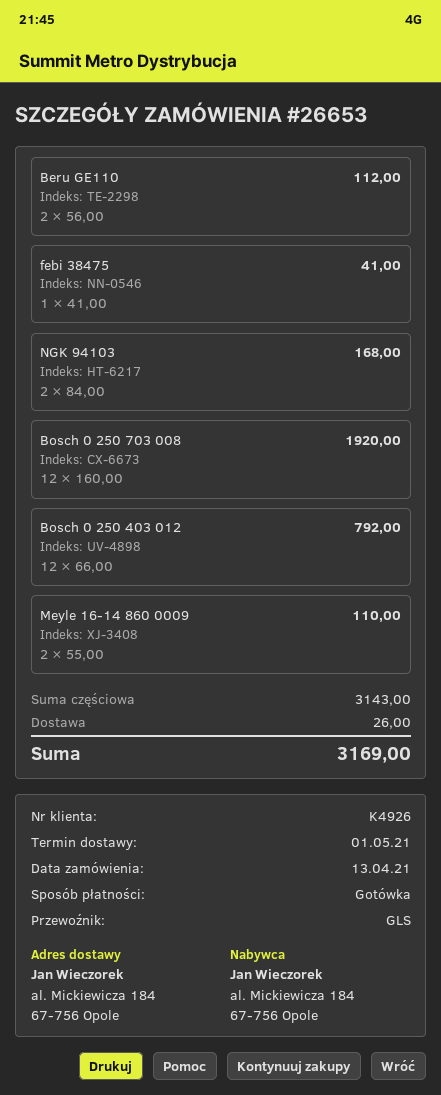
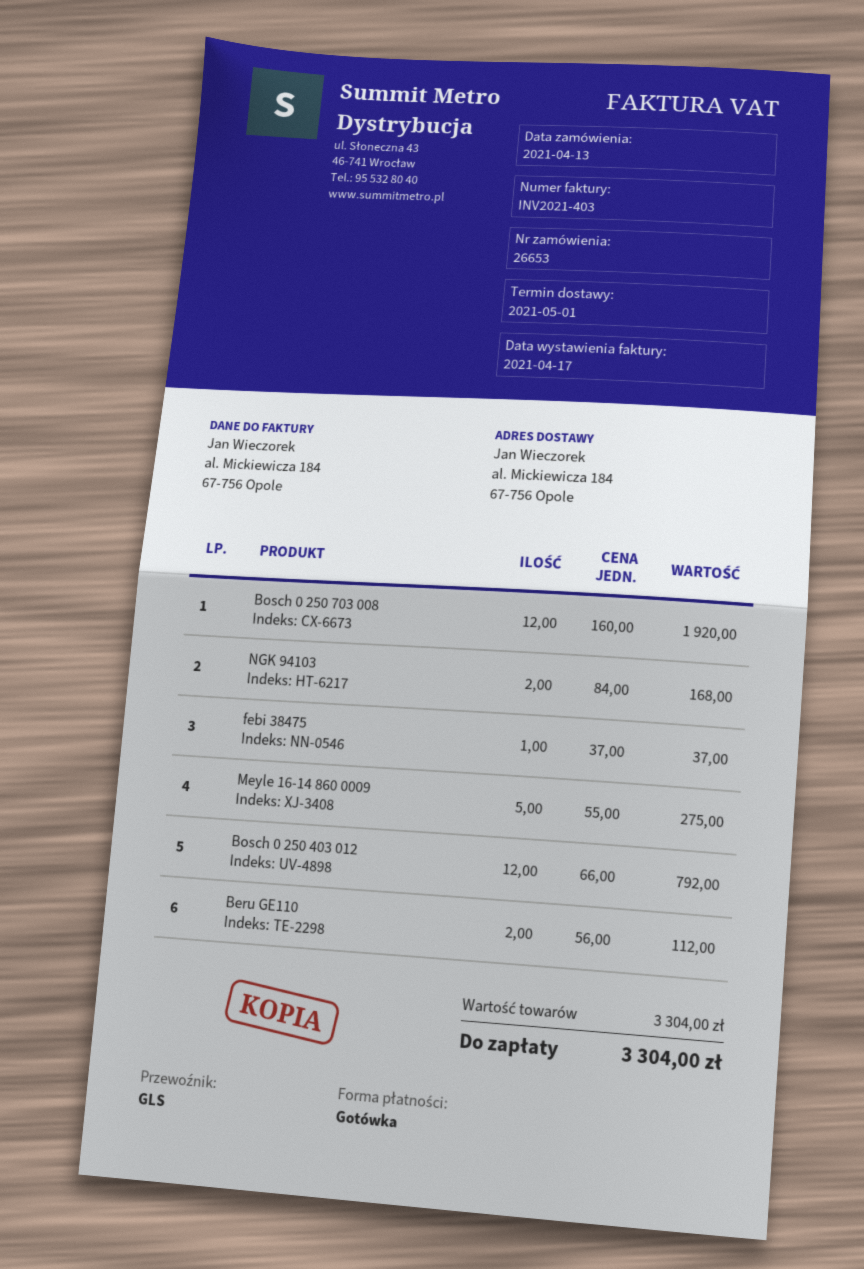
febi 38475: 1 x 41.00 = 41.00 -> 1 x 37.00 = 37.00
Meyle 16-14 860 0009: 2 x 55.00 = 110.00 -> 5 x 55.00 = 275.00
subtotal: 3143.00 -> 3304.00
shipping: 26.00 -> none
total: 3169.00 -> 3304.00

